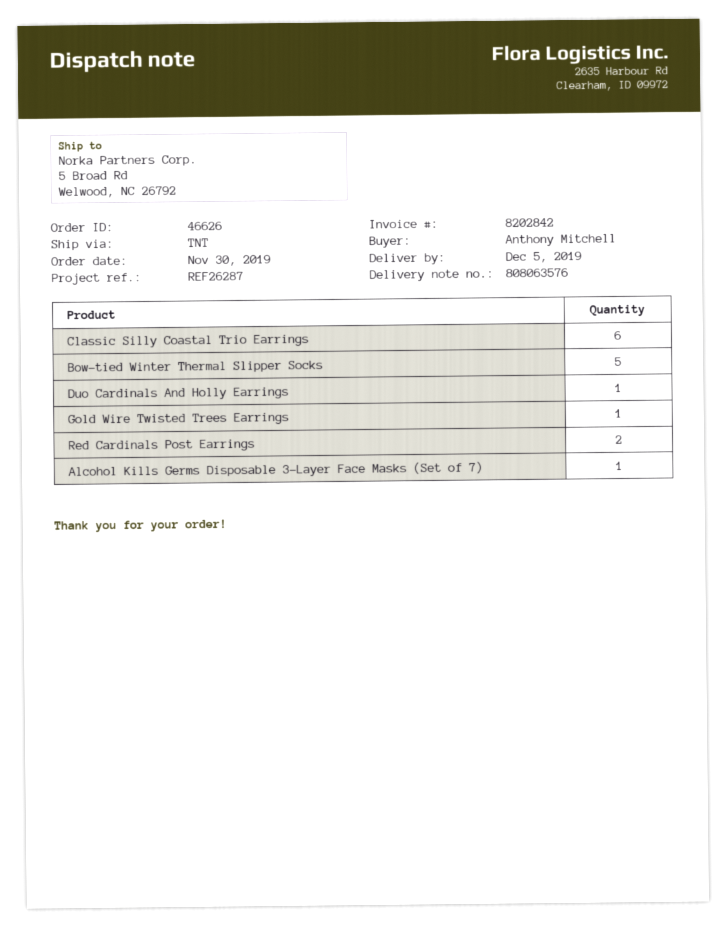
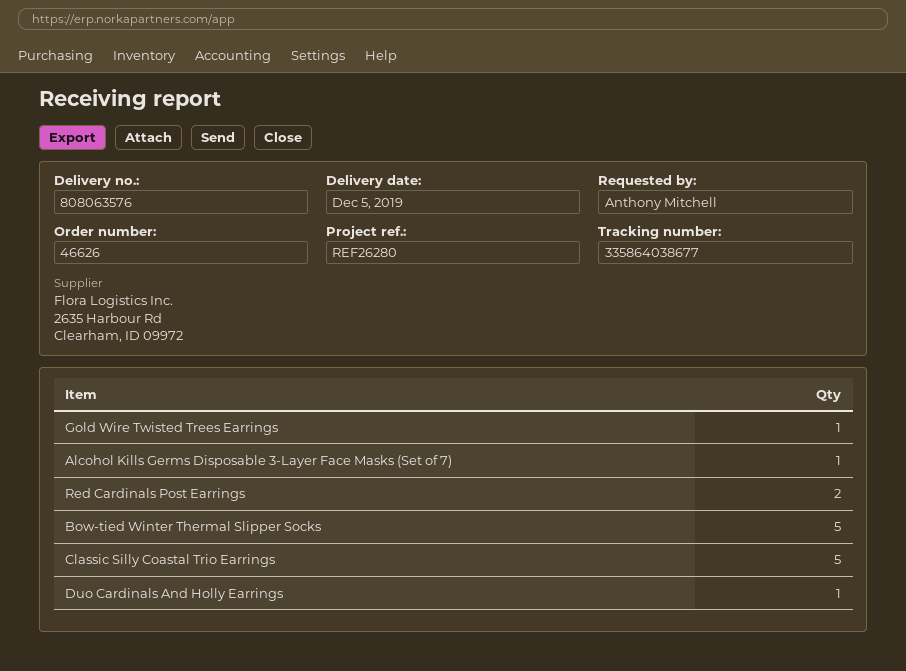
reference: REF26287 -> REF26280
Classic Silly Coastal Trio Earrings: 6 -> 5

